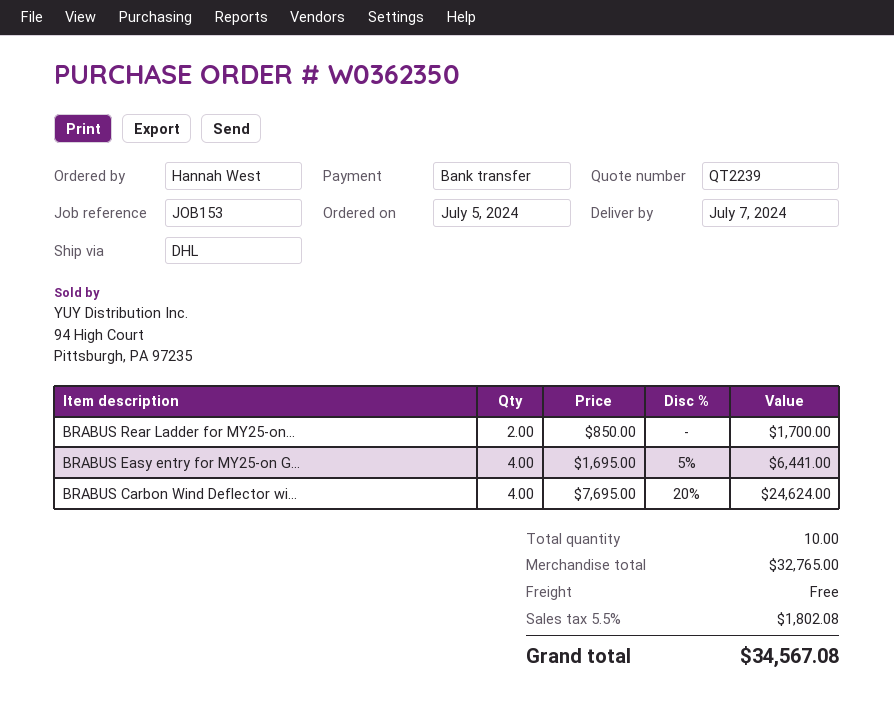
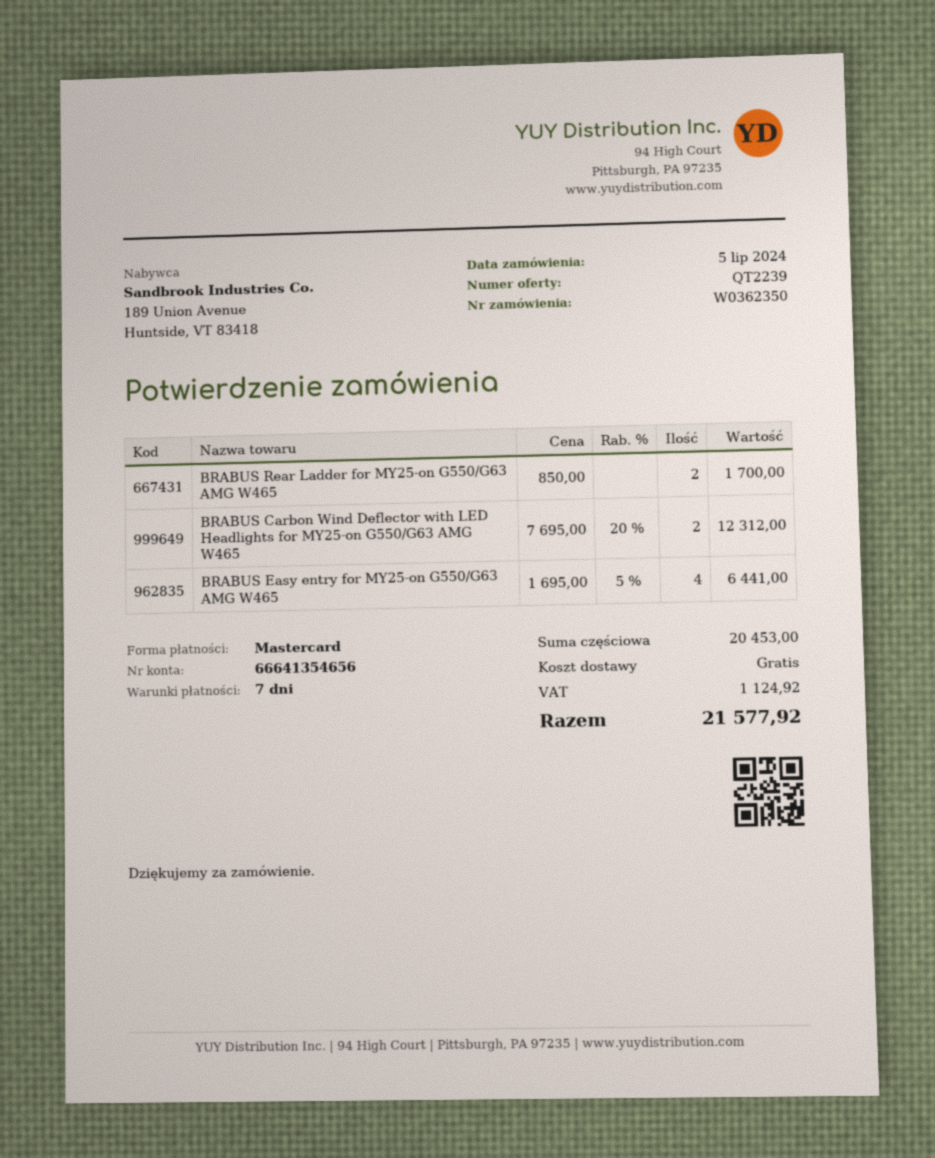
payment method: bank transfer -> Mastercard
BRABUS Carbon Wind Deflector wi...: 4 x 7695.00 - 20% = 24624.00 -> 2 x 7695.00 - 20% = 12312.00
subtotal: 32765.00 -> 20453.00
tax: 1802.08 -> 1124.92
total: 34567.08 -> 21577.92

